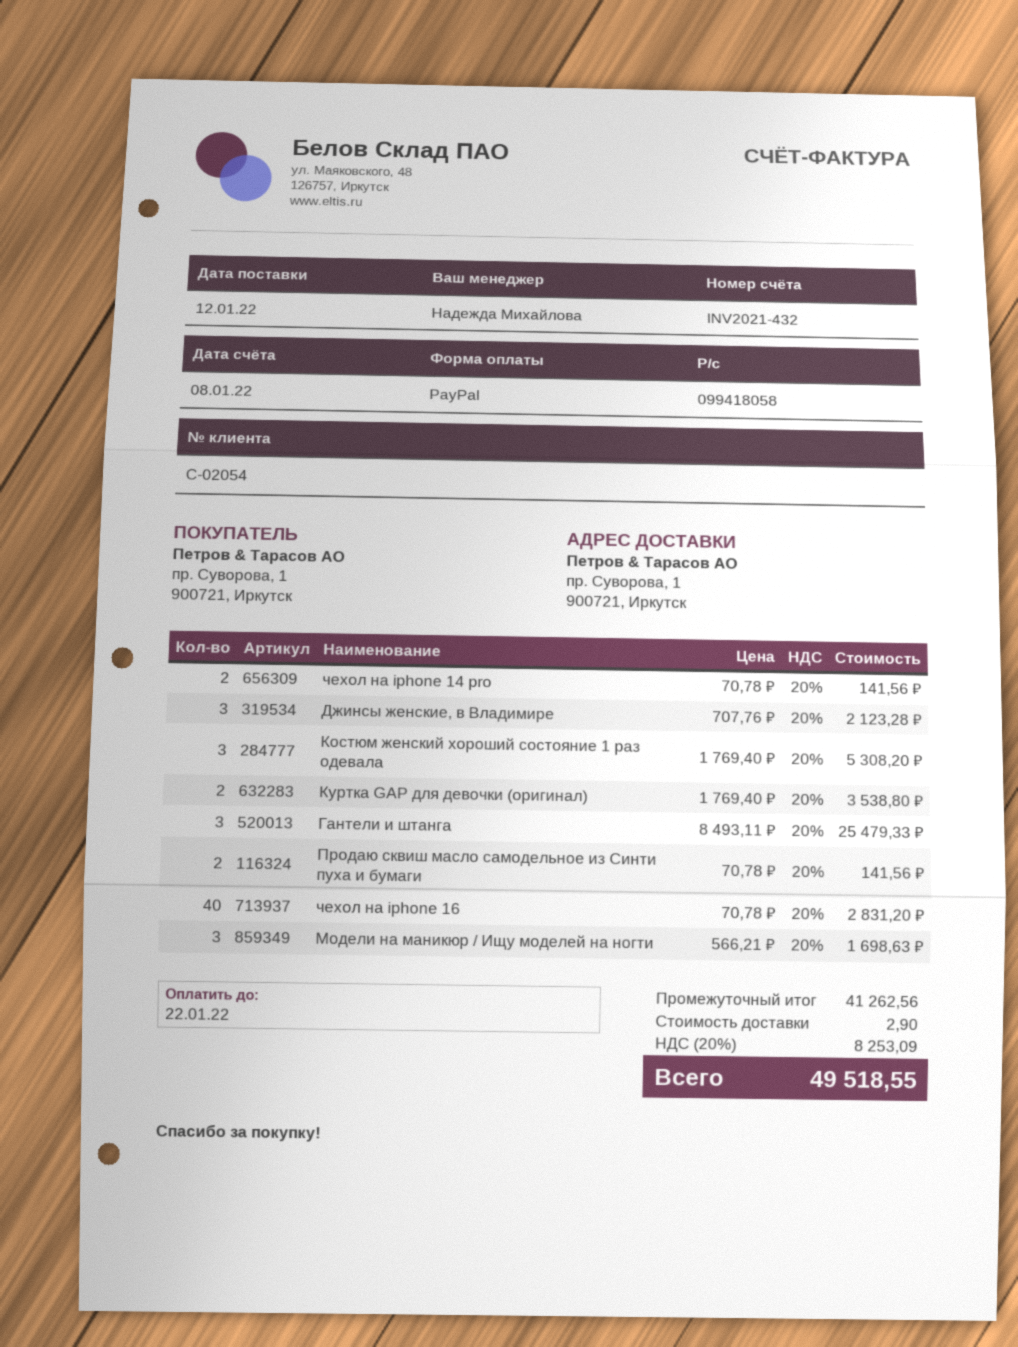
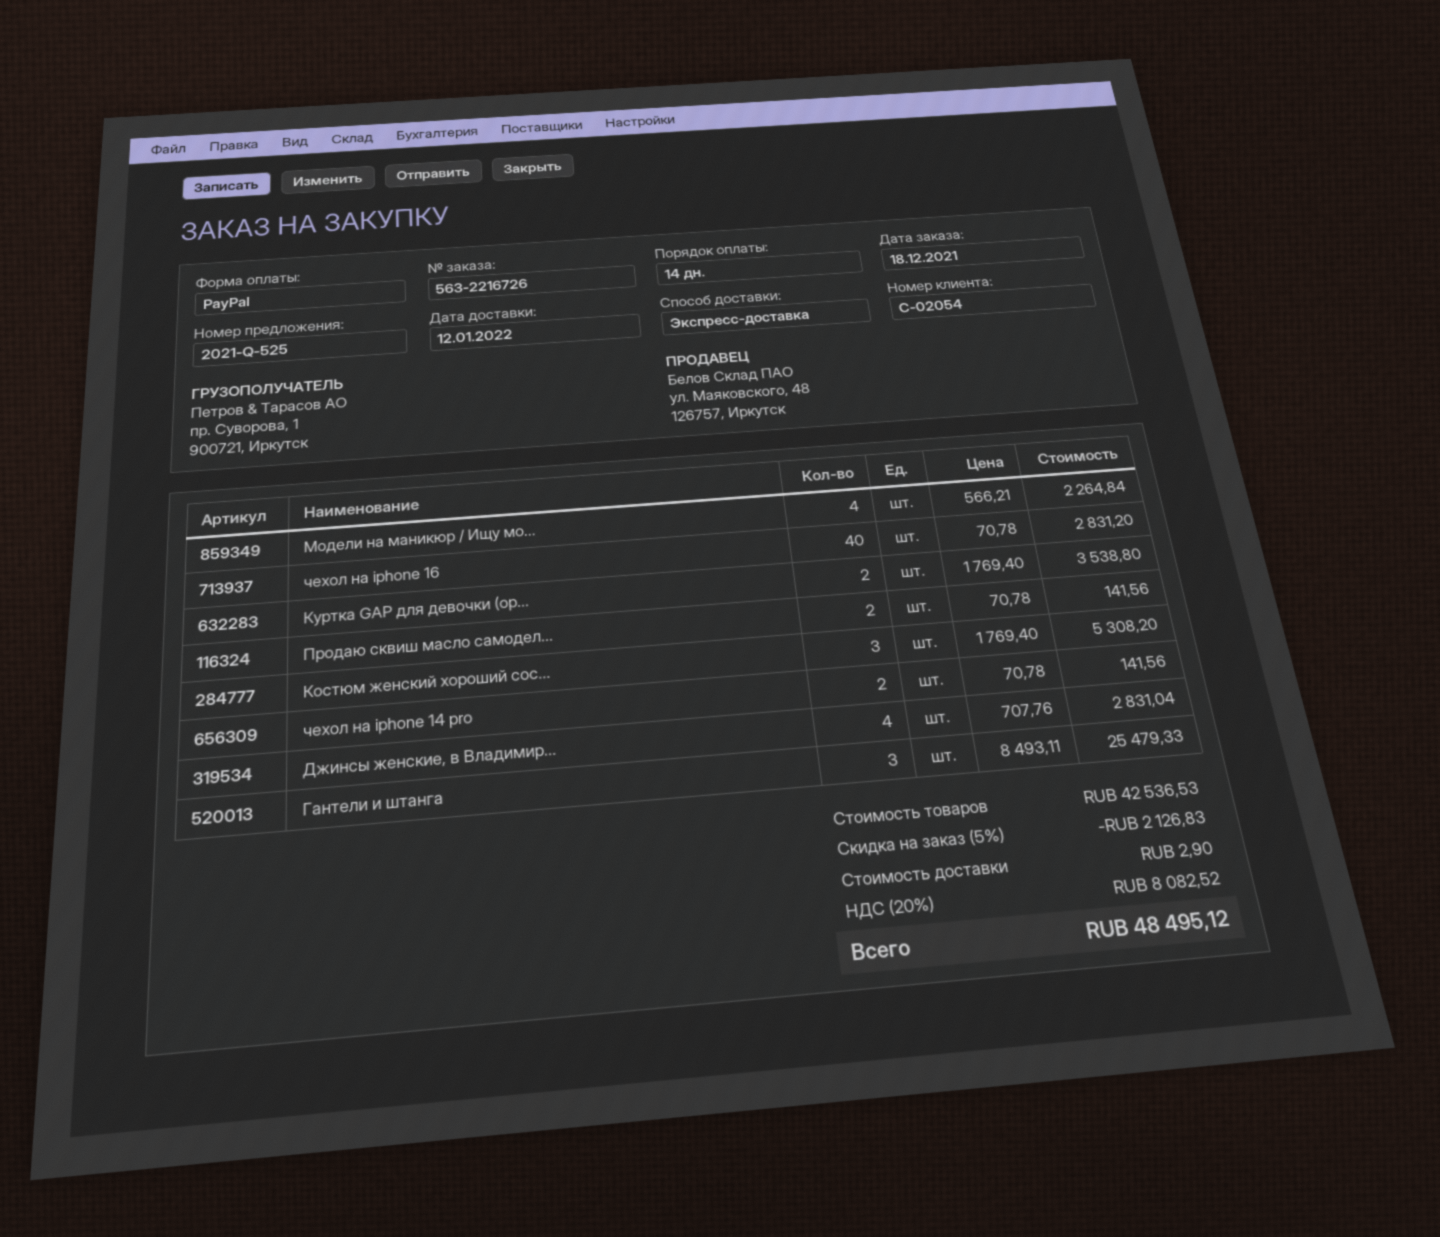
Джинсы женские, в Владимире: 3 x 707.76 = 2123.28 -> 4 x 707.76 = 2831.04
Модели на маникюр / Ищу моделей на ногти: 3 x 566.21 = 1698.63 -> 4 x 566.21 = 2264.84
subtotal: 41262.56 -> 42536.53
discount: none -> 5% = 2126.83
tax: 20% = 8253.09 -> 20% = 8082.52
total: 49518.55 -> 48495.12

